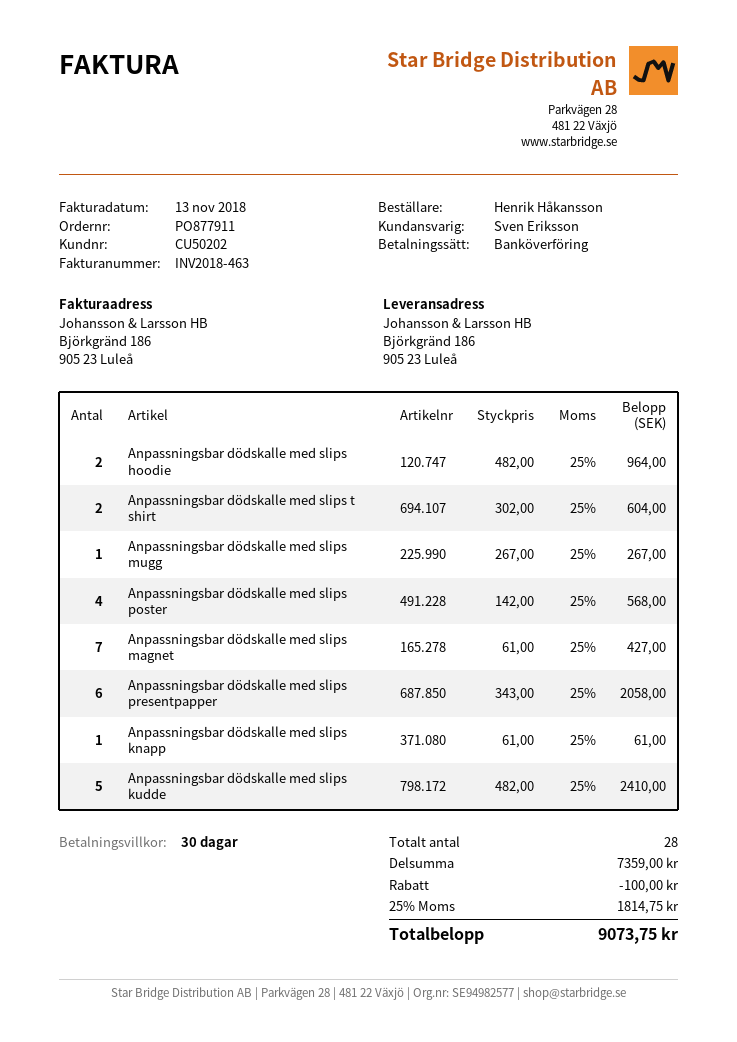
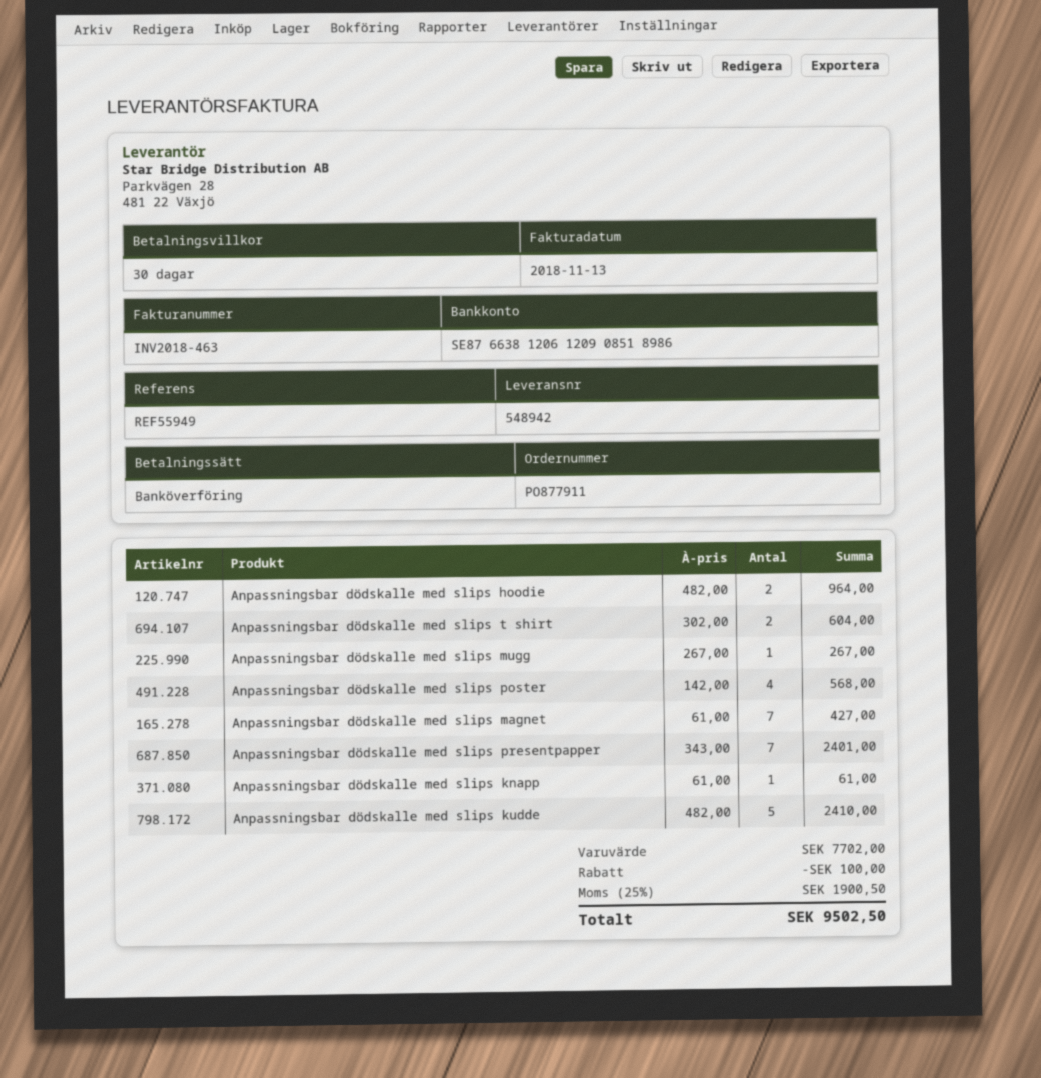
Anpassningsbar dödskalle med slips presentpapper: 6 x 343.00 = 2058.00 -> 7 x 343.00 = 2401.00
subtotal: 7359.00 -> 7702.00
tax: 25% = 1814.75 -> 25% = 1900.50
total: 9073.75 -> 9502.50

